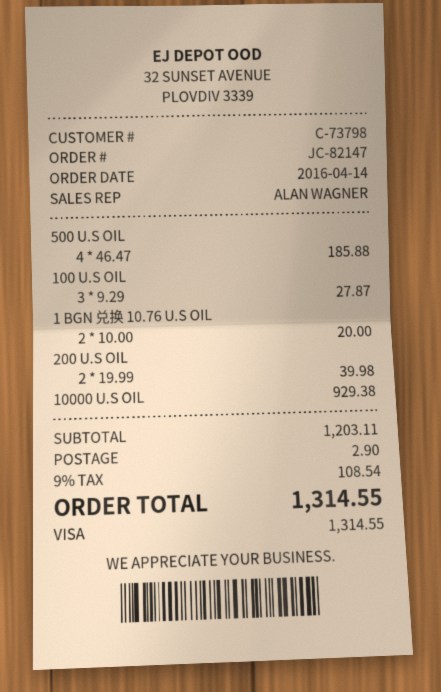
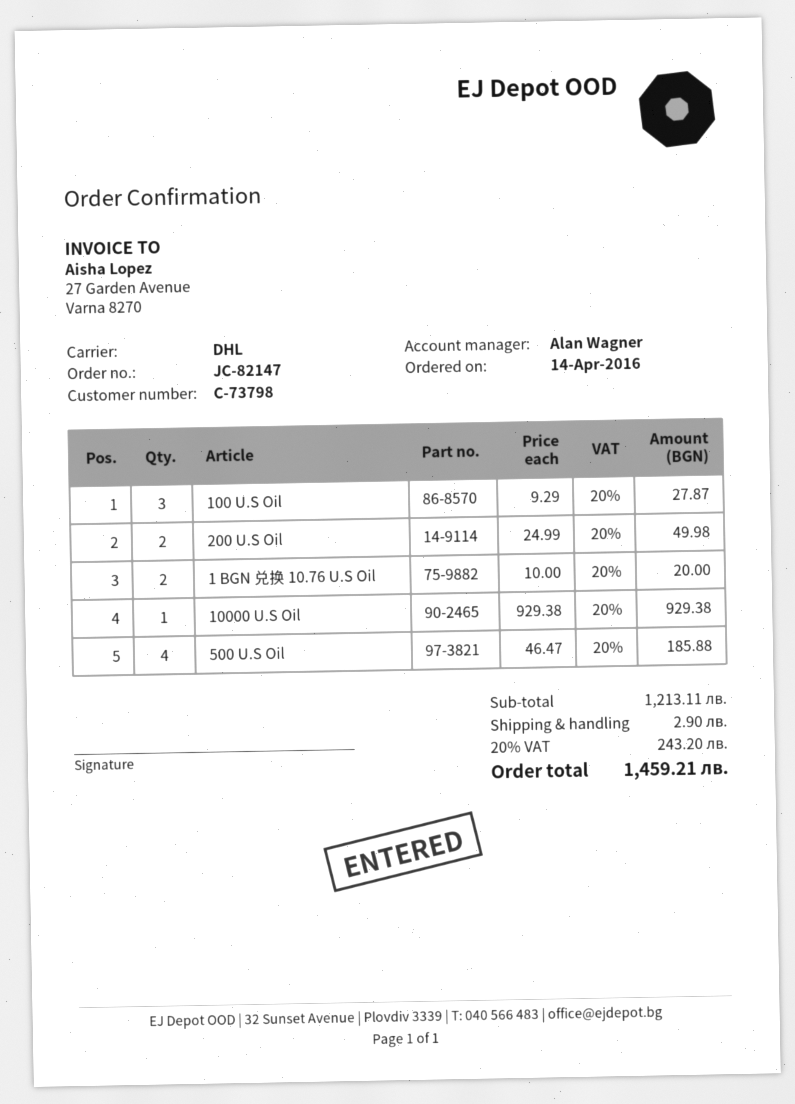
200 U.S OIL: 2 x 19.99 = 39.98 -> 2 x 24.99 = 49.98
subtotal: 1203.11 -> 1213.11
tax: 9% = 108.54 -> 20% = 243.20
total: 1314.55 -> 1459.21

